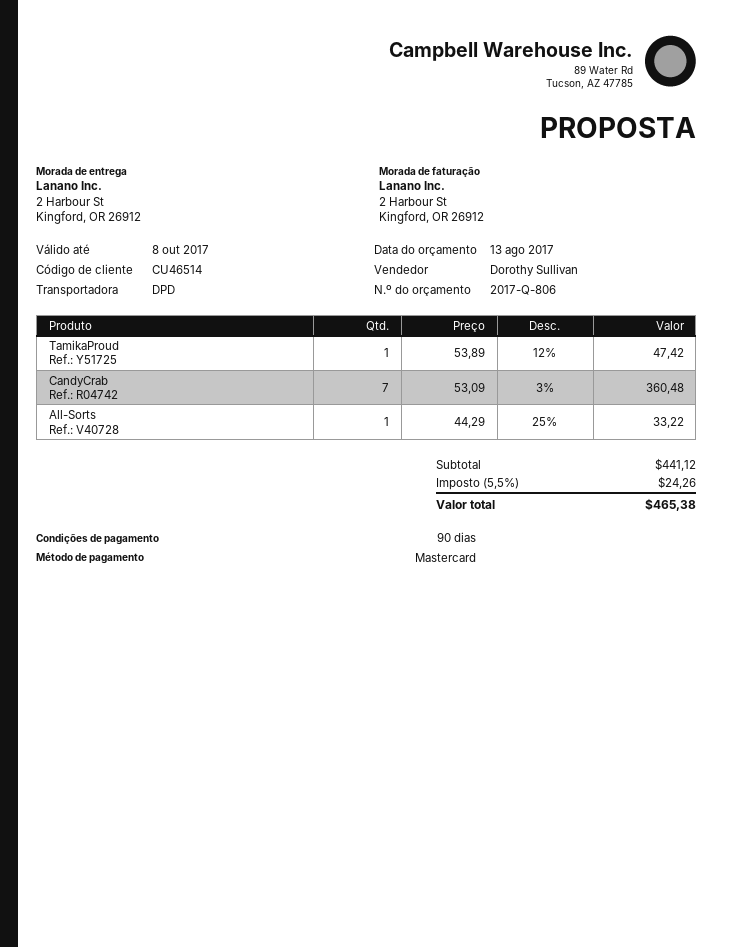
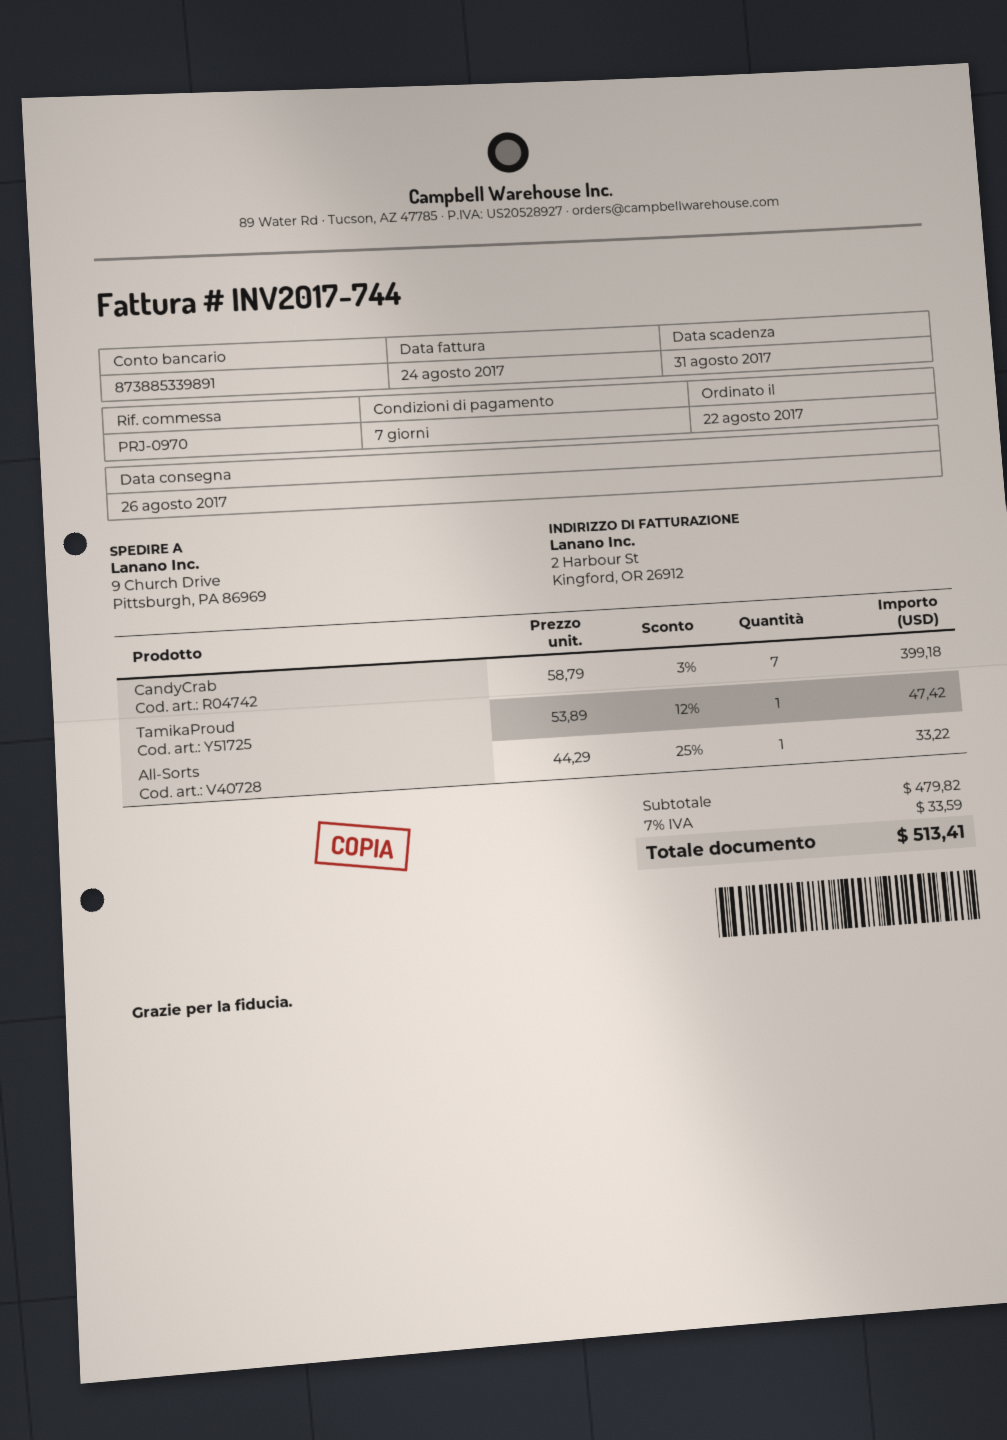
payment terms: 90 days -> 7 days
ship to: 2 Harbour St, Kingford, OR 26912 -> 9 Church Drive, Pittsburgh, PA 86969
CandyCrab: 7 x 53.09 - 3% = 360.48 -> 7 x 58.79 - 3% = 399.18
subtotal: 441.12 -> 479.82
tax: 5.5% = 24.26 -> 7% = 33.59
total: 465.38 -> 513.41

